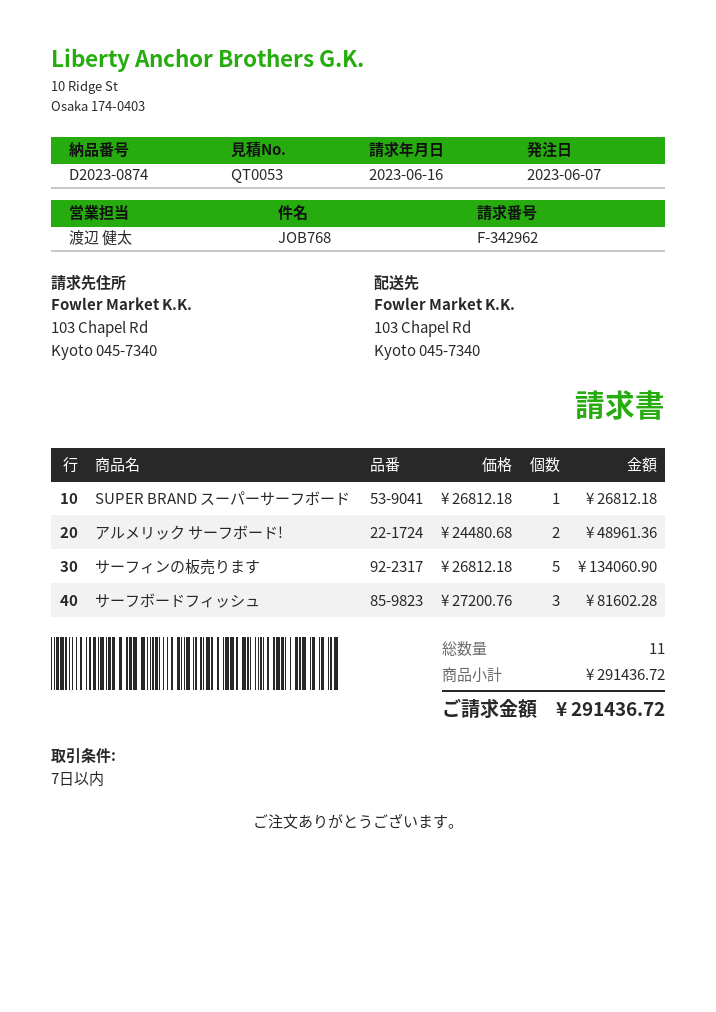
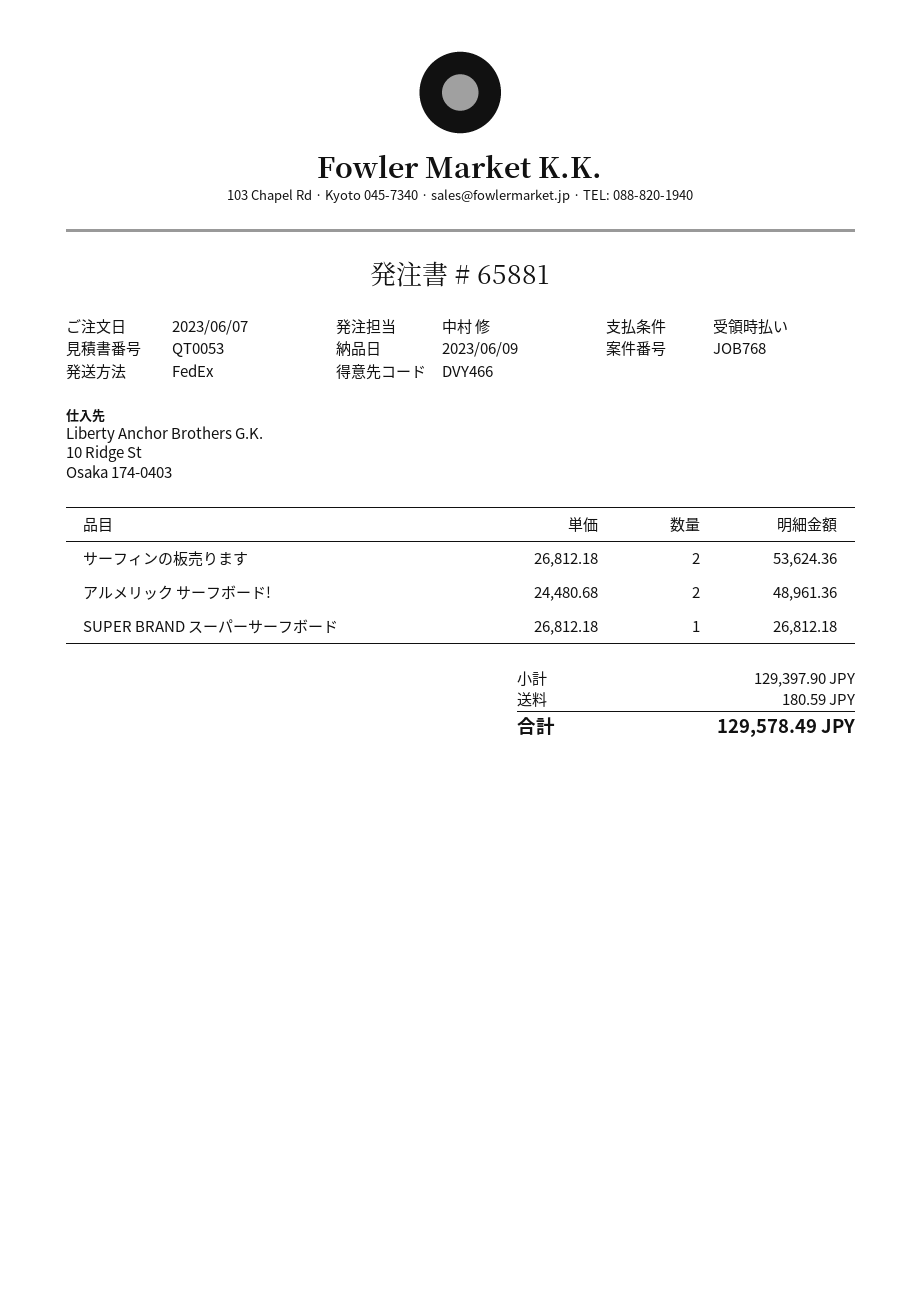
payment terms: 7 days -> on receipt
サーフィンの板売ります: 5 x 26812.18 = 134060.90 -> 2 x 26812.18 = 53624.36
サーフボードフィッシュ: 3 x 27200.76 = 81602.28 -> none
subtotal: 291436.72 -> 129397.90
shipping: none -> 180.59
total: 291436.72 -> 129578.49

